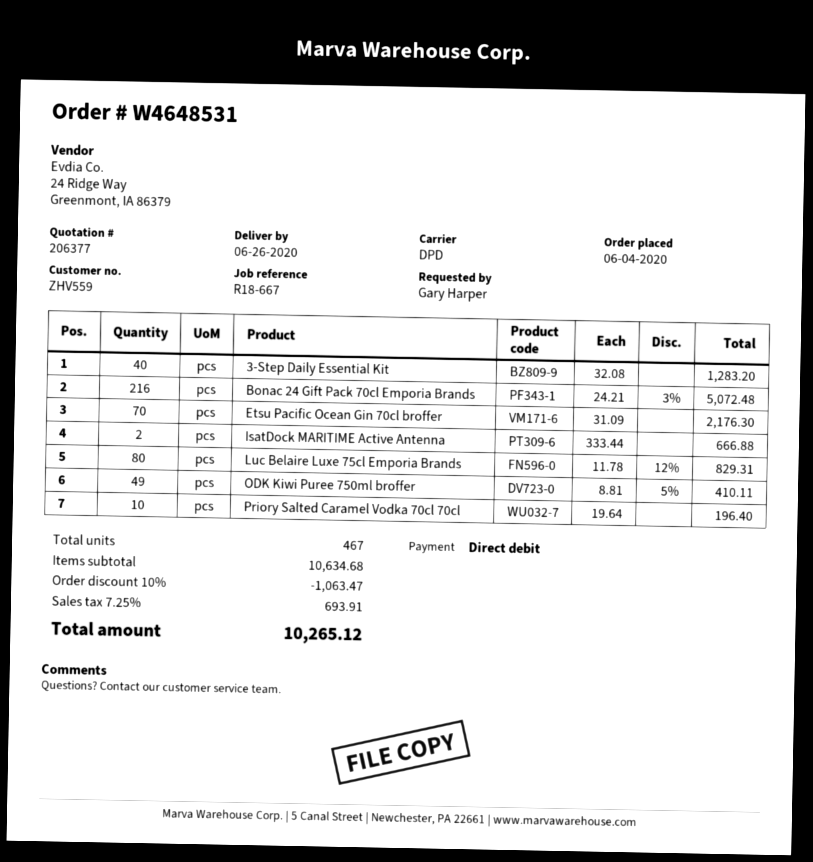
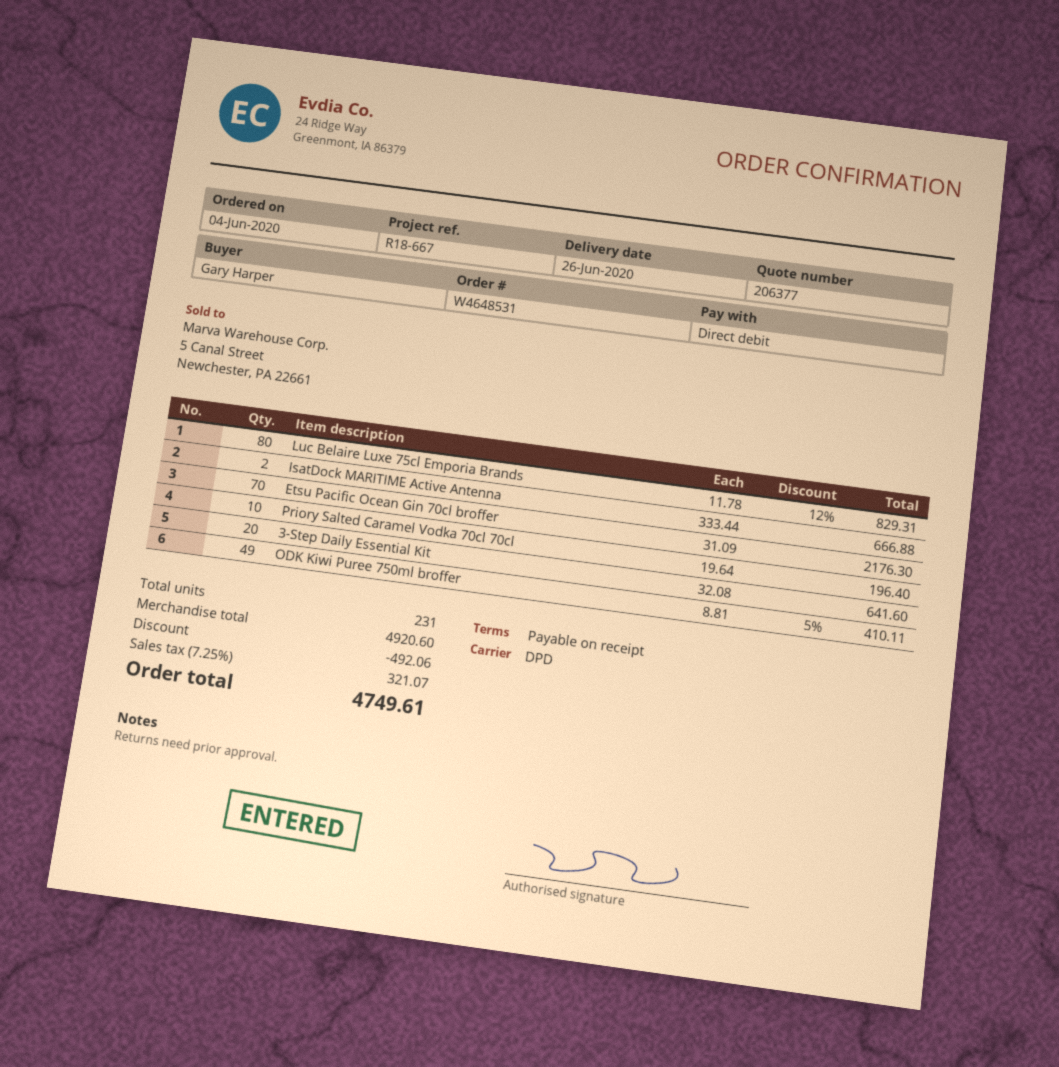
3-Step Daily Essential Kit: 40 x 32.08 = 1283.20 -> 20 x 32.08 = 641.60
Bonac 24 Gift Pack 70cl Emporia Brands: 216 x 24.21 - 3% = 5072.48 -> none
total quantity: 467 -> 231
subtotal: 10634.68 -> 4920.60
discount: 1063.47 -> 492.06
tax: 7.25% = 693.91 -> 7.25% = 321.07
total: 10265.12 -> 4749.61

